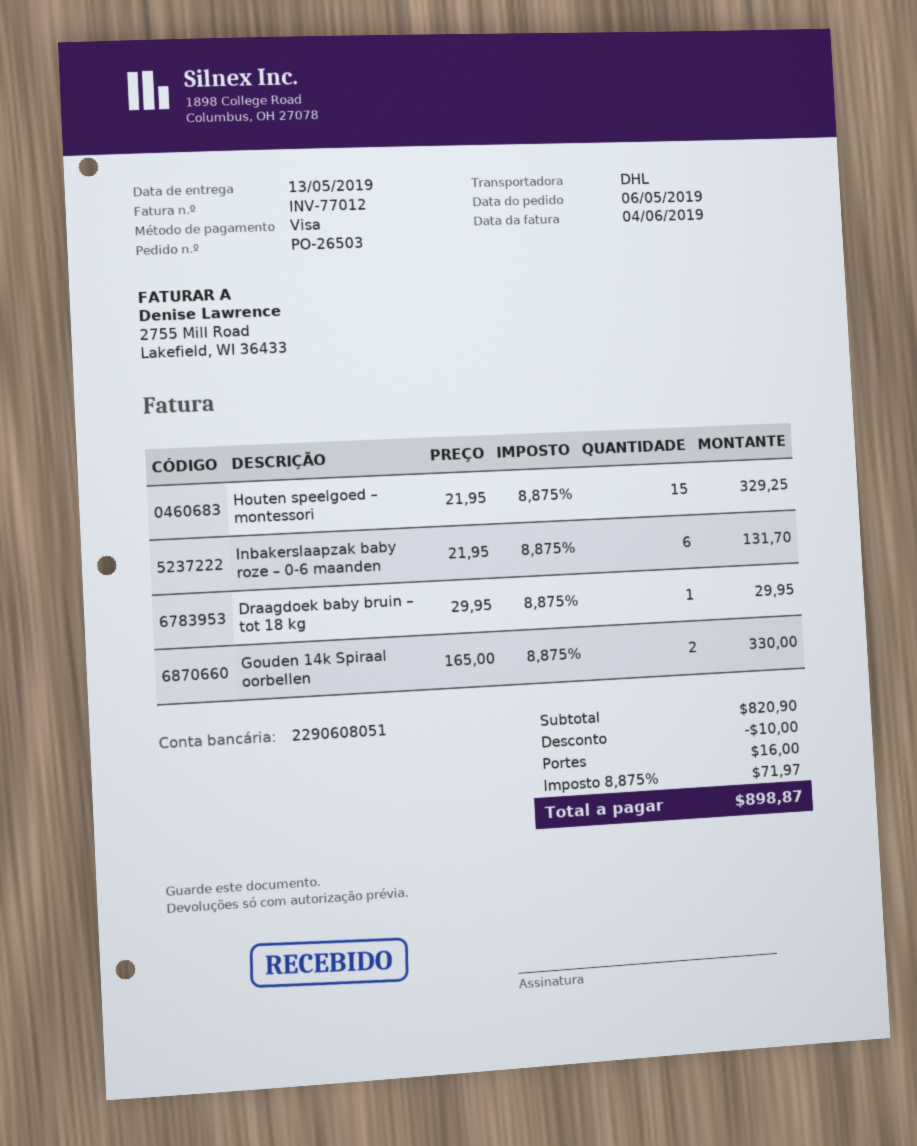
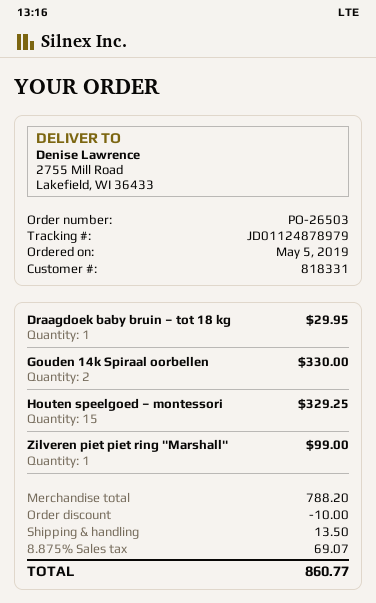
order date: 2019-05-06 -> 2019-05-05
Inbakerslaapzak baby roze – 0-6 maanden: 6 for 131.70 -> none
Zilveren piet piet ring ''Marshall'': none -> 1 for 99.00
subtotal: 820.90 -> 788.20
shipping: 16.00 -> 13.50
tax: 8.875% = 71.97 -> 8.875% = 69.07
total: 898.87 -> 860.77

